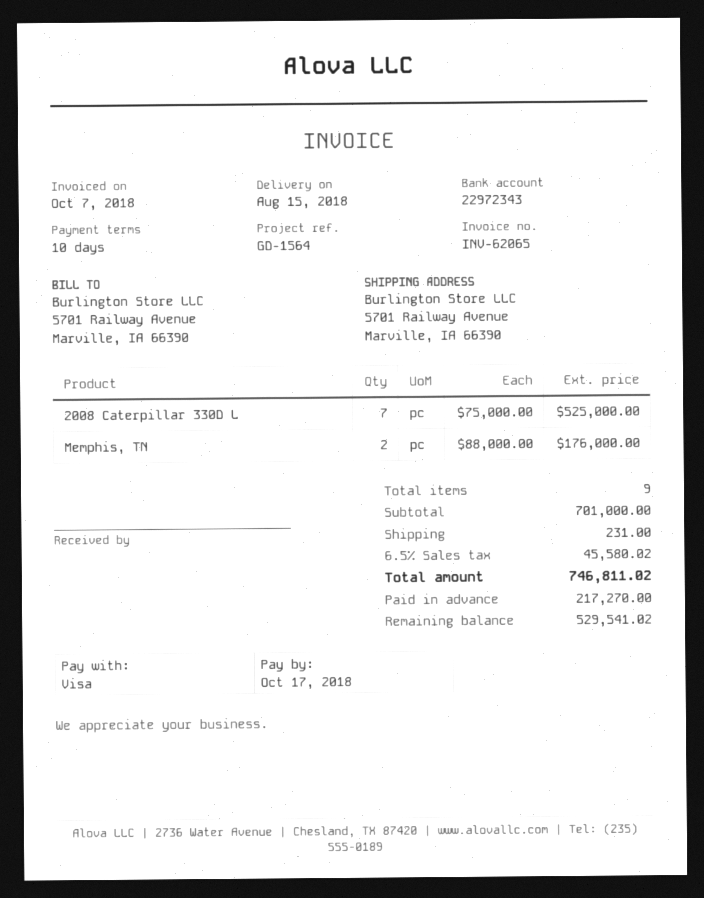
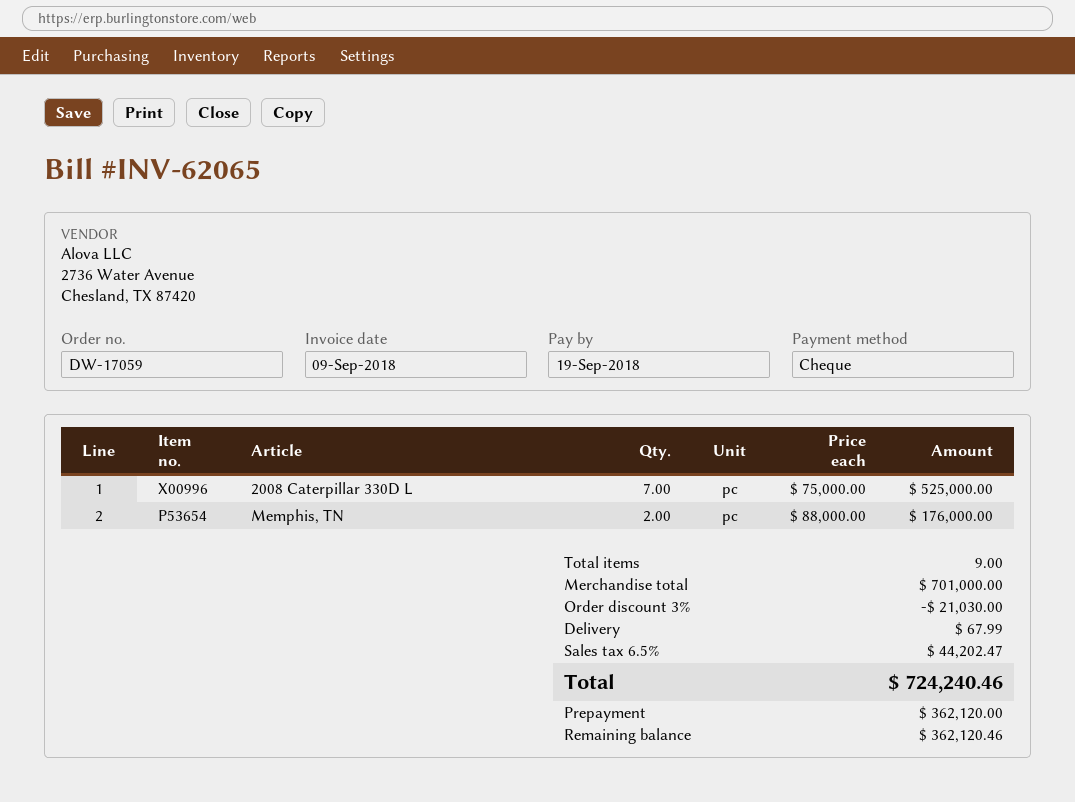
invoice date: 2018-10-07 -> 2018-09-09
due date: 2018-10-17 -> 2018-09-19
payment method: Visa -> cheque
discount: none -> 3% = 21030.00
shipping: 231.00 -> 67.99
tax: 6.5% = 45580.02 -> 6.5% = 44202.47
total: 746811.02 -> 724240.46
deposit: 217270.00 -> 362120.00
balance: 529541.02 -> 362120.46

